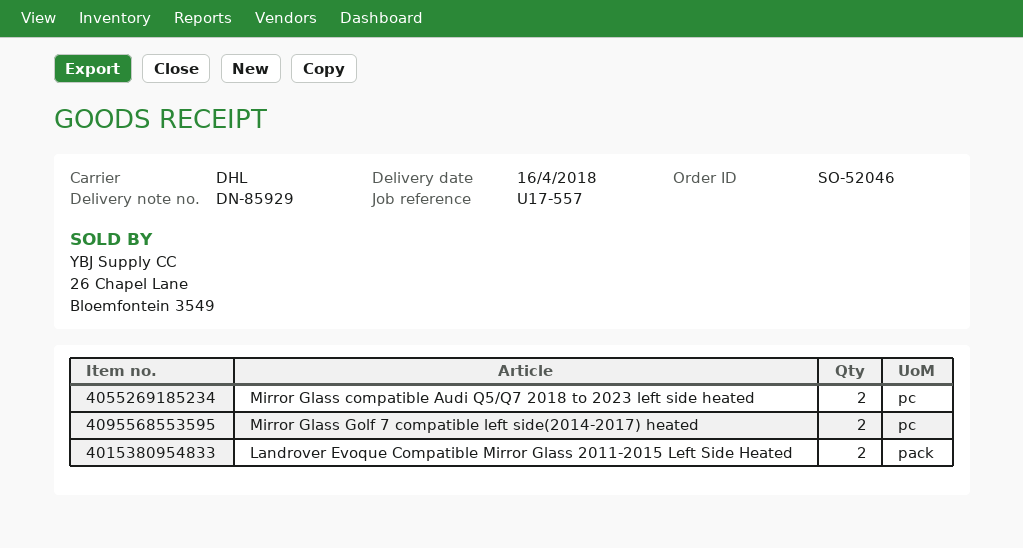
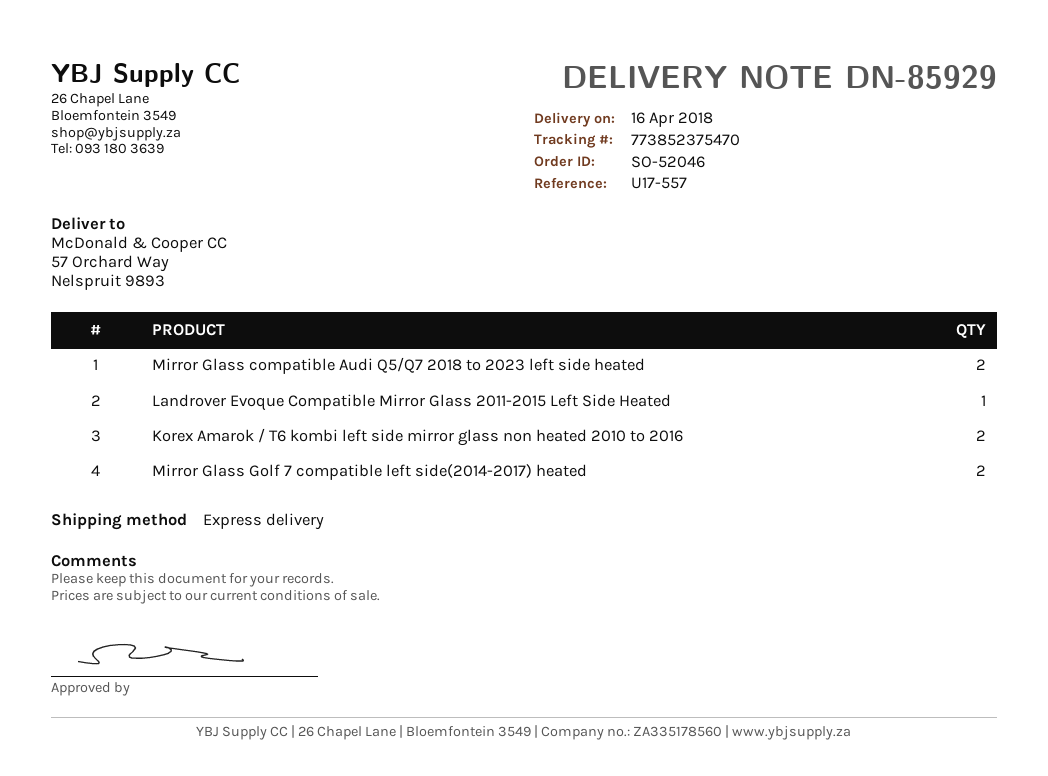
shipping method: DHL -> express
Landrover Evoque Compatible Mirror Glass 2011-2015 Left Side Heated: 2 -> 1
Korex Amarok / T6 kombi left side mirror glass non heated 2010 to 2016: none -> 2

